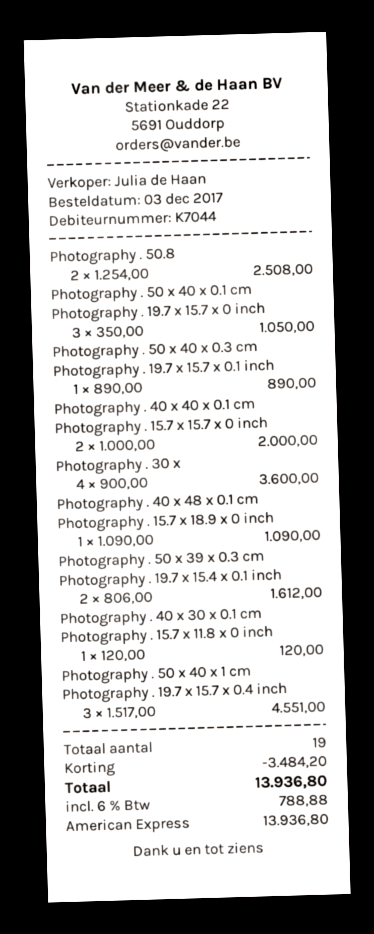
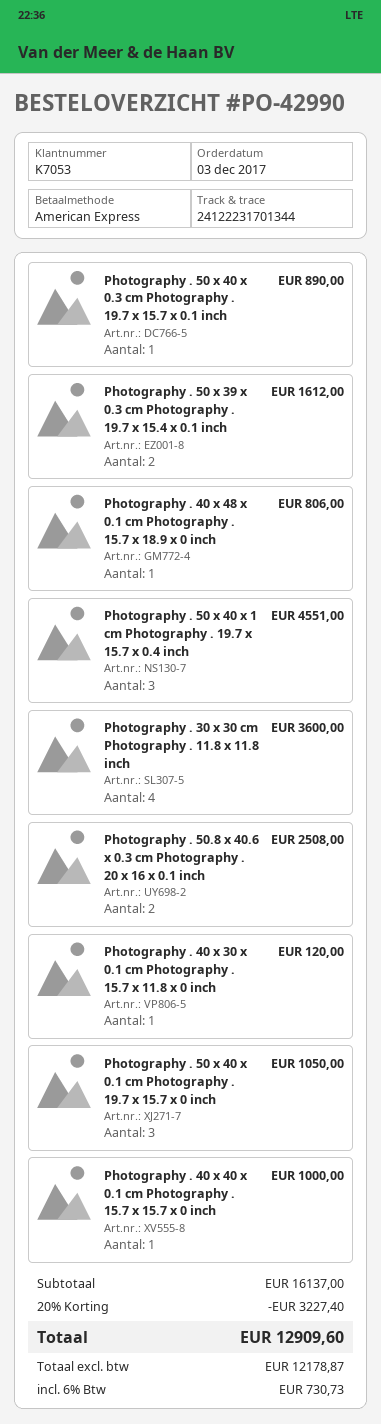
customer number: K7044 -> K7053
Photography . 40 x 40 x 0.1 cm Photography . 15.7 x 15.7 x 0 inch: 2 for 2000.00 -> 1 for 1000.00
Photography . 40 x 48 x 0.1 cm Photography . 15.7 x 18.9 x 0 inch: 1 for 1090.00 -> 1 for 806.00
discount: 3484.20 -> 3227.40
tax: 6% = 788.88 -> 6% = 730.73
total: 13936.80 -> 12909.60

